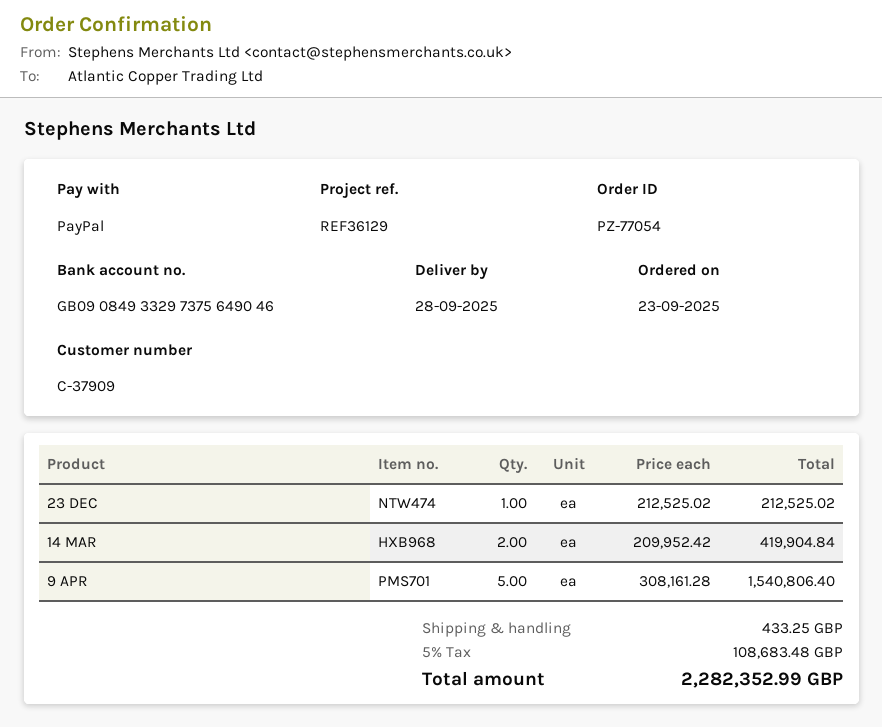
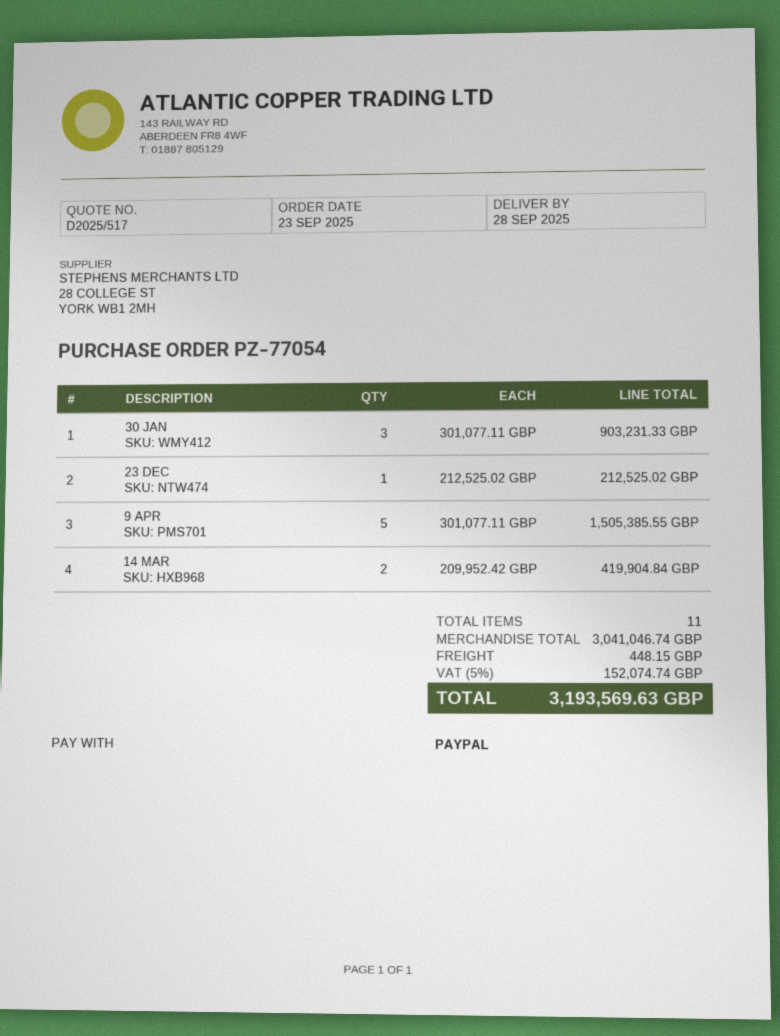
9 APR: 5 x 308161.28 = 1540806.40 -> 5 x 301077.11 = 1505385.55
30 JAN: none -> 3 x 301077.11 = 903231.33
shipping: 433.25 -> 448.15
tax: 5% = 108683.48 -> 5% = 152074.74
total: 2282352.99 -> 3193569.63

